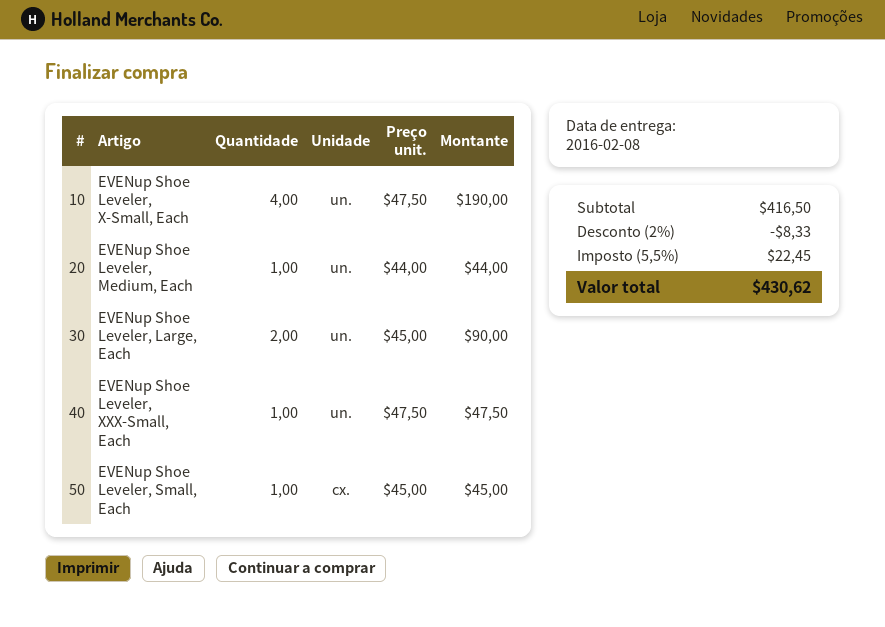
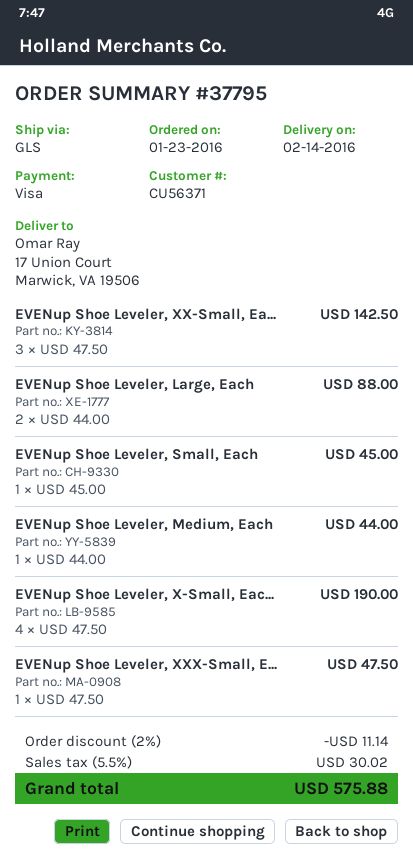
delivery date: 2016-02-08 -> 2016-02-14
EVENup Shoe Leveler, Large, Each: 2 x 45.00 = 90.00 -> 2 x 44.00 = 88.00
EVENup Shoe Leveler, XX-Small, Ea...: none -> 3 x 47.50 = 142.50
discount: 2% = 8.33 -> 2% = 11.14
tax: 5.5% = 22.45 -> 5.5% = 30.02
total: 430.62 -> 575.88

